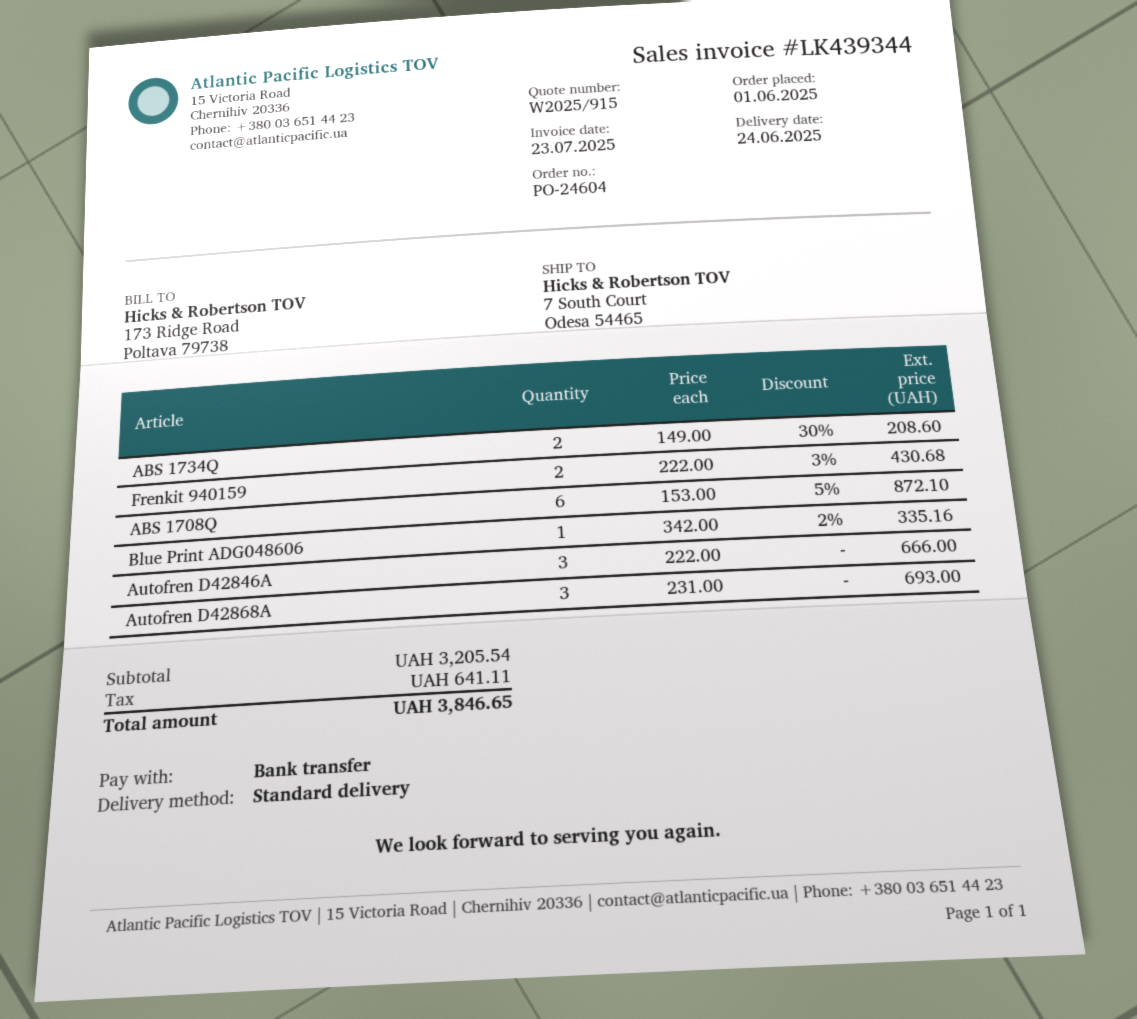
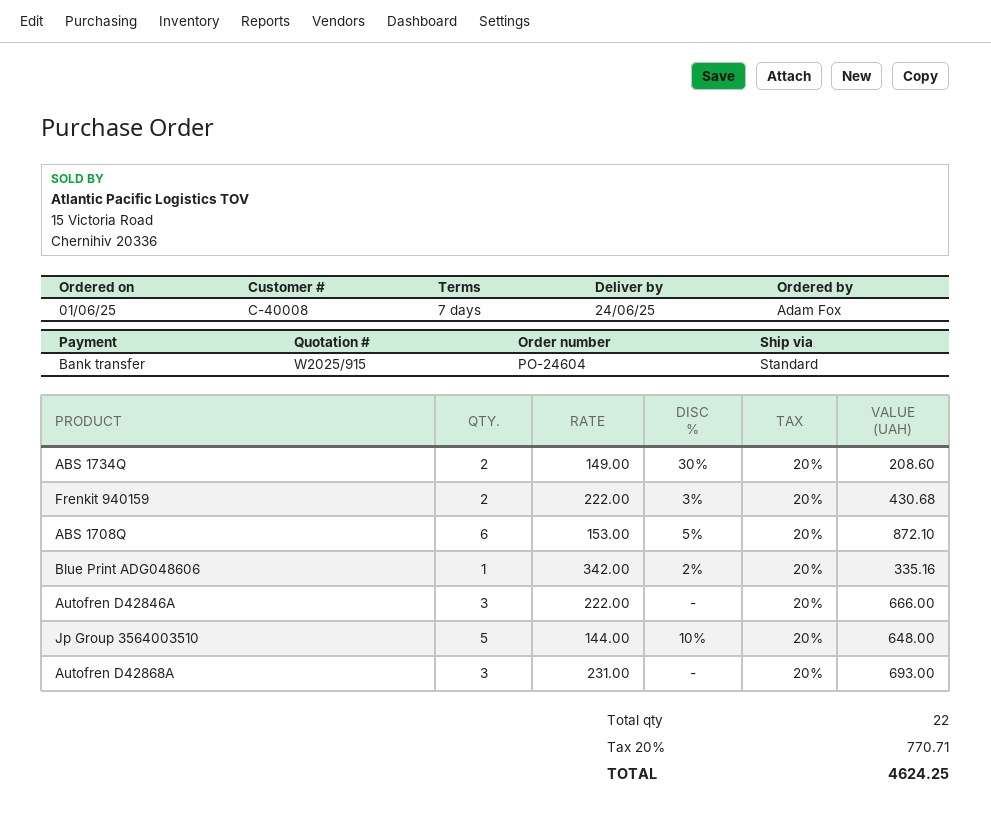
Jp Group 3564003510: none -> 5 x 144.00 - 10% = 648.00
tax: 641.11 -> 770.71
total: 3846.65 -> 4624.25

